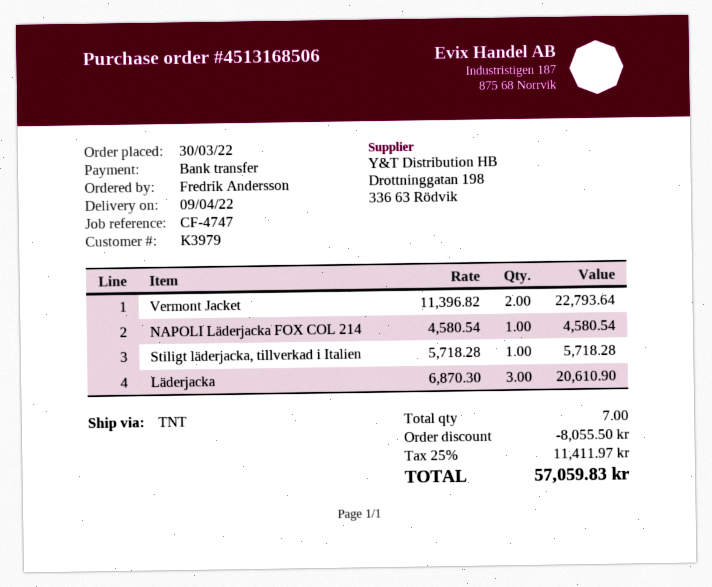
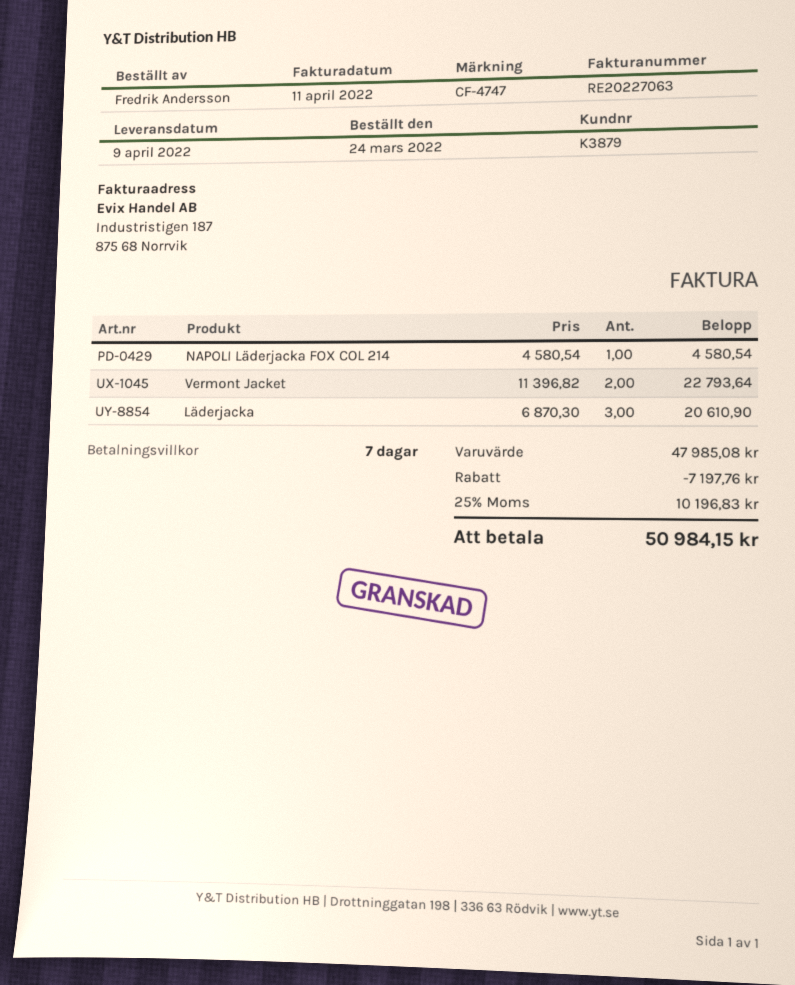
order date: 2022-03-30 -> 2022-03-24
customer number: K3979 -> K3879
Stiligt läderjacka, tillverkad i Italien: 1 x 5718.28 = 5718.28 -> none
discount: 8055.50 -> 7197.76
tax: 25% = 11411.97 -> 25% = 10196.83
total: 57059.83 -> 50984.15

